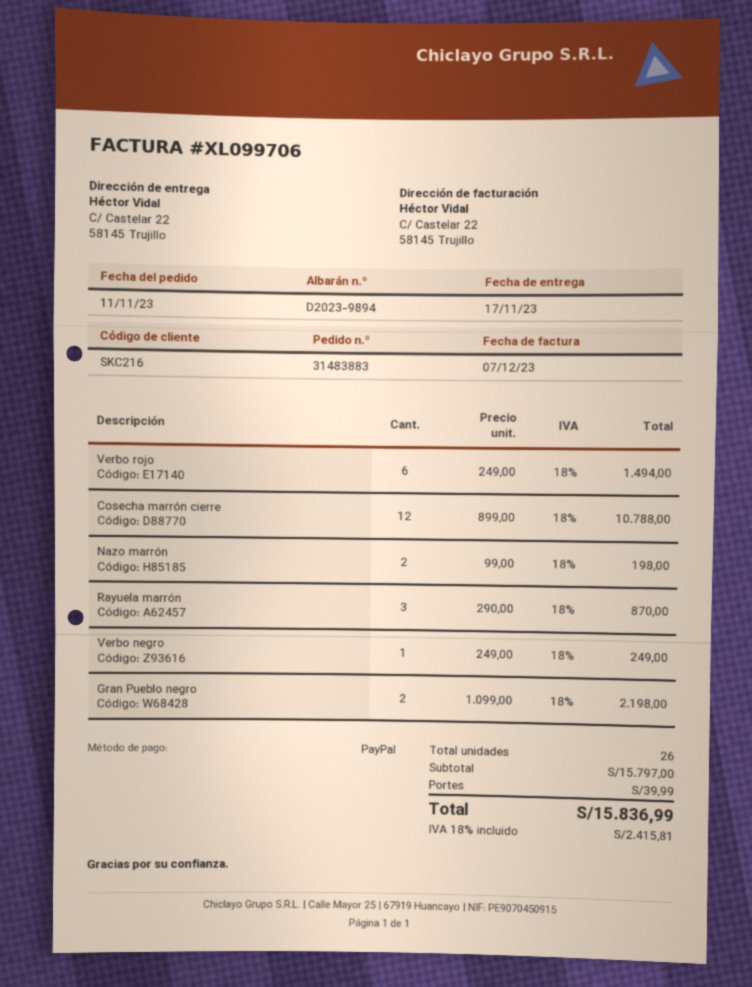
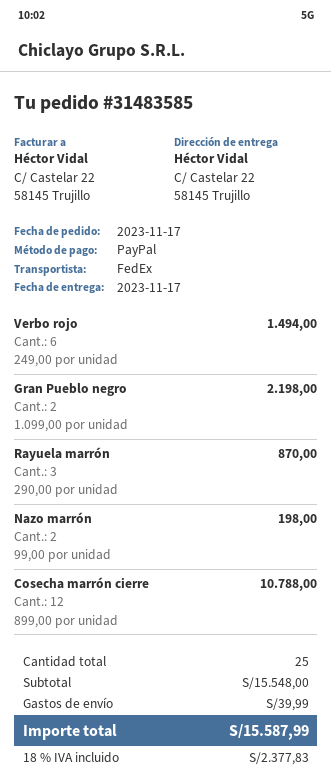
order number: 31483883 -> 31483585
order date: 2023-11-11 -> 2023-11-17
Verbo negro: 1 x 249.00 = 249.00 -> none
total quantity: 26 -> 25
subtotal: 15797.00 -> 15548.00
tax: 18% = 2415.81 -> 18% = 2377.83
total: 15836.99 -> 15587.99

